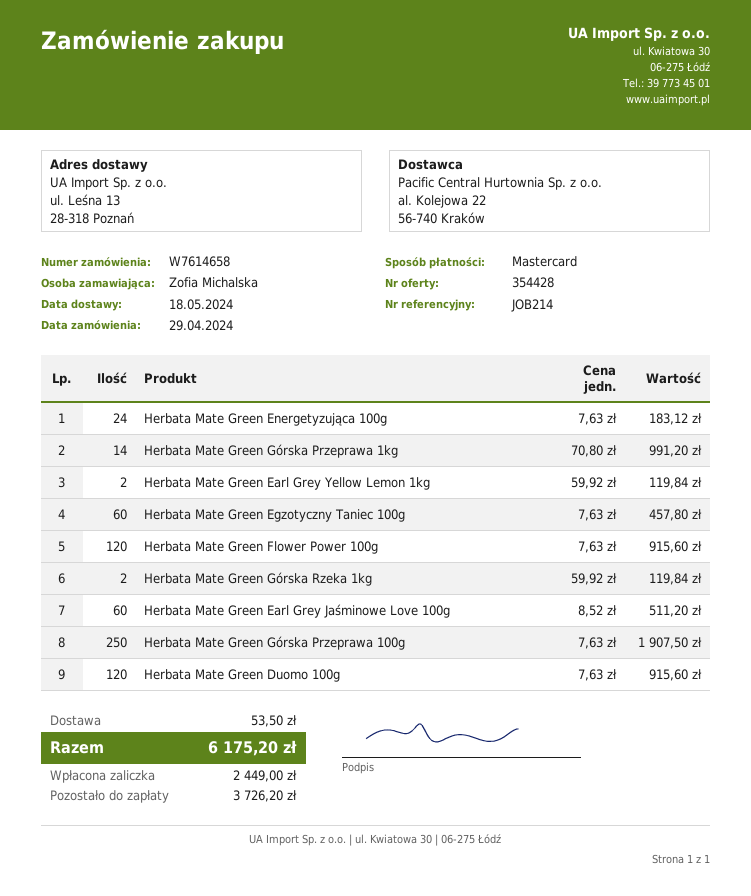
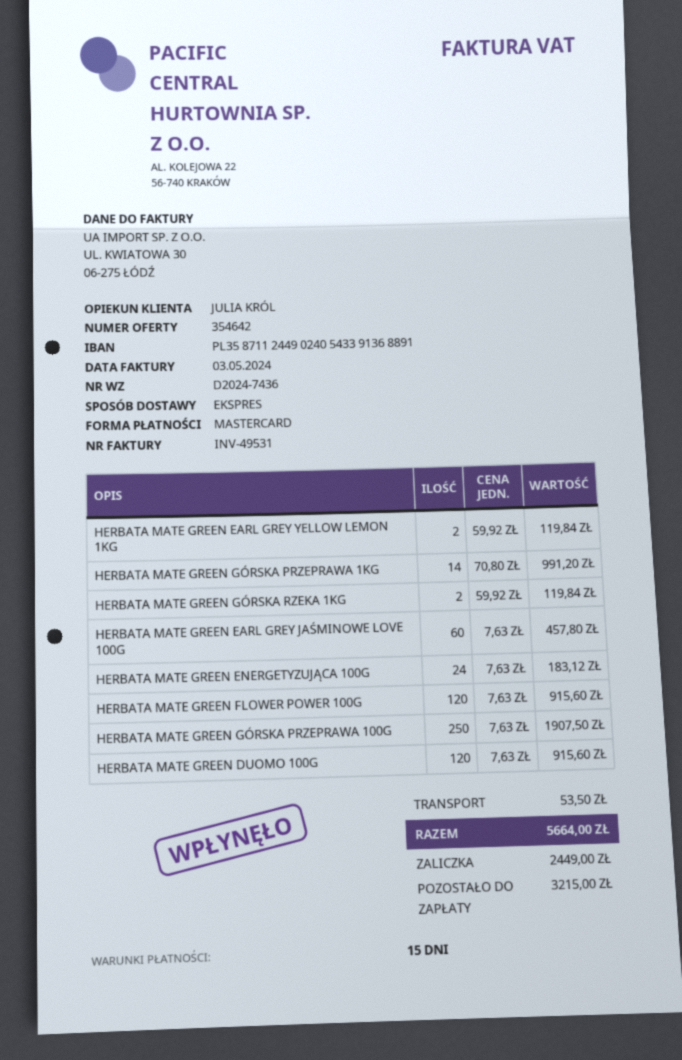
quote number: 354428 -> 354642
Herbata Mate Green Egzotyczny Taniec 100g: 60 x 7.63 = 457.80 -> none
Herbata Mate Green Earl Grey Jaśminowe Love 100g: 60 x 8.52 = 511.20 -> 60 x 7.63 = 457.80
total: 6175.20 -> 5664.00
balance: 3726.20 -> 3215.00

